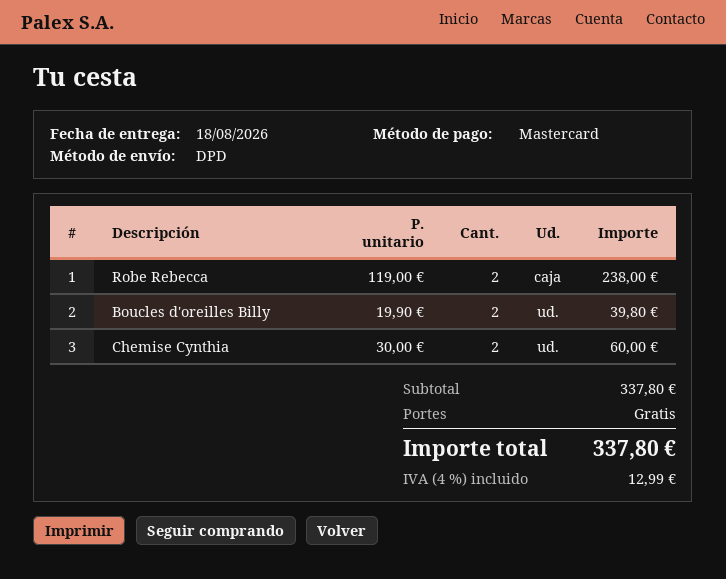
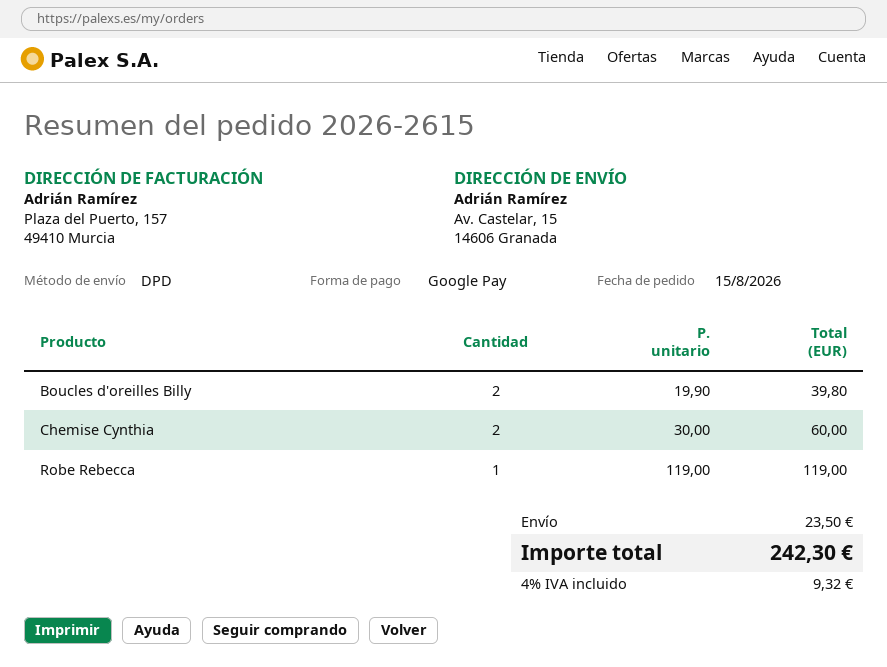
payment method: Mastercard -> Google Pay
Robe Rebecca: 2 x 119.00 = 238.00 -> 1 x 119.00 = 119.00
shipping: 0.00 -> 23.50
tax: 4% = 12.99 -> 4% = 9.32
total: 337.80 -> 242.30

